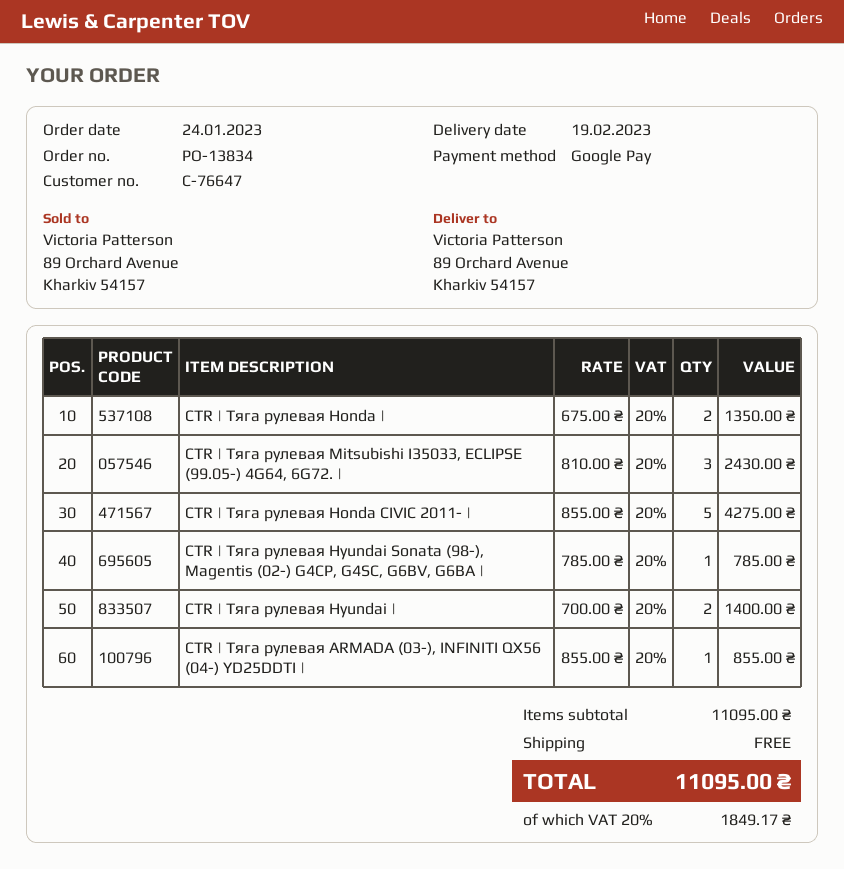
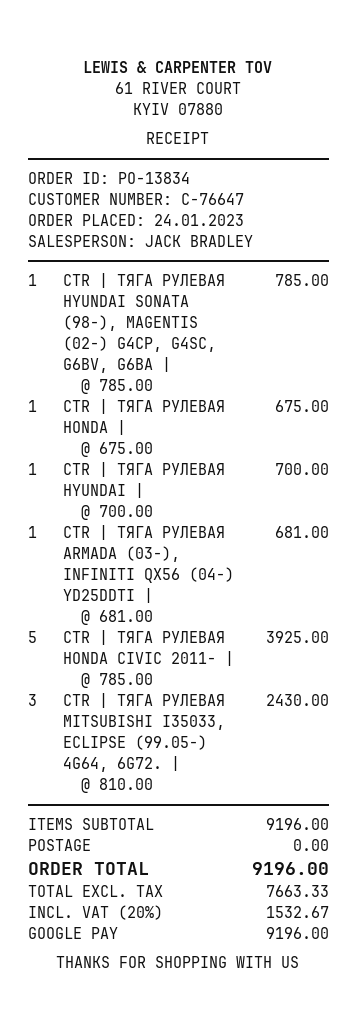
CTR | Тяга рулевая Honda |: 2 x 675.00 = 1350.00 -> 1 x 675.00 = 675.00
CTR | Тяга рулевая Honda CIVIC 2011- |: 5 x 855.00 = 4275.00 -> 5 x 785.00 = 3925.00
CTR | Тяга рулевая Hyundai |: 2 x 700.00 = 1400.00 -> 1 x 700.00 = 700.00
CTR | Тяга рулевая ARMADA (03-), INFINITI QX56 (04-) YD25DDTI |: 1 x 855.00 = 855.00 -> 1 x 681.00 = 681.00
subtotal: 11095.00 -> 9196.00
tax: 20% = 1849.17 -> 20% = 1532.67
total: 11095.00 -> 9196.00

